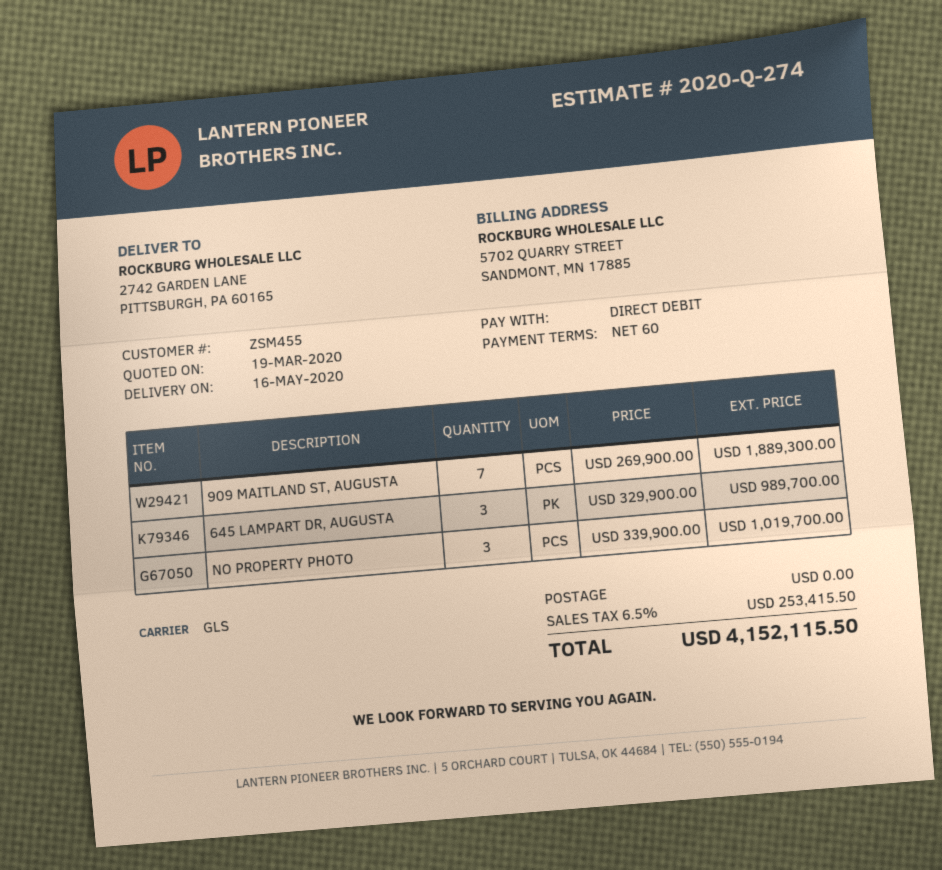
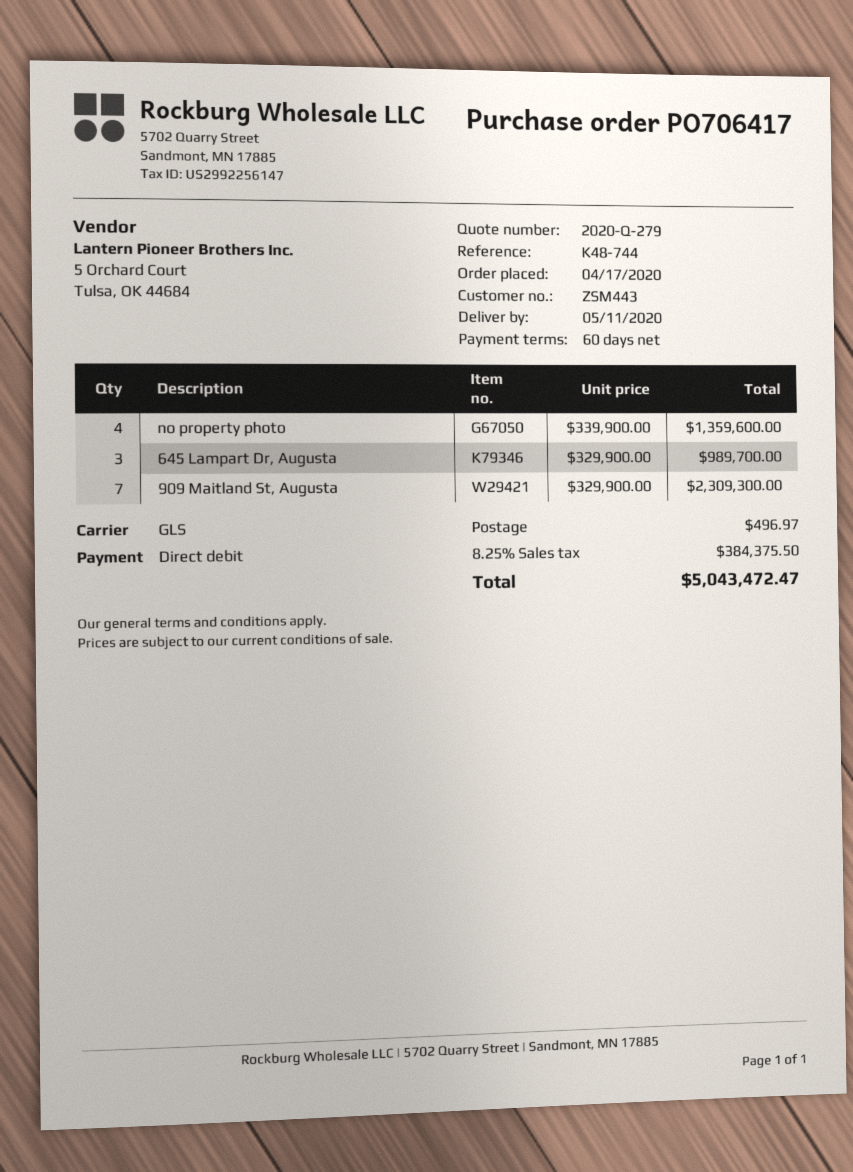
quote number: 2020-Q-274 -> 2020-Q-279
delivery date: 2020-05-16 -> 2020-05-11
customer number: ZSM455 -> ZSM443
909 MAITLAND ST, AUGUSTA: 7 x 269900.00 = 1889300.00 -> 7 x 329900.00 = 2309300.00
NO PROPERTY PHOTO: 3 x 339900.00 = 1019700.00 -> 4 x 339900.00 = 1359600.00
shipping: 0.00 -> 496.97
tax: 6.5% = 253415.50 -> 8.25% = 384375.50
total: 4152115.50 -> 5043472.47

